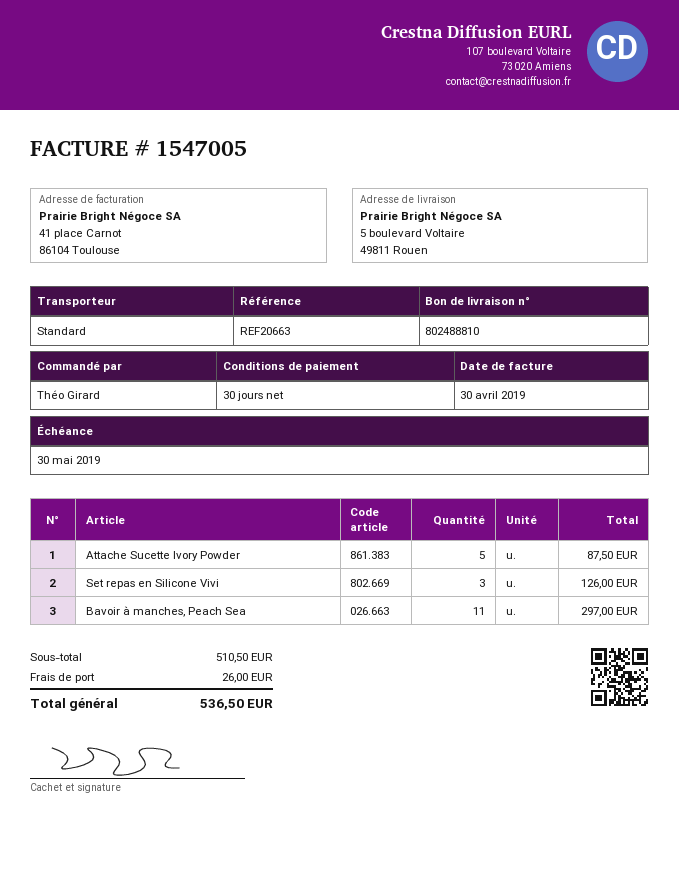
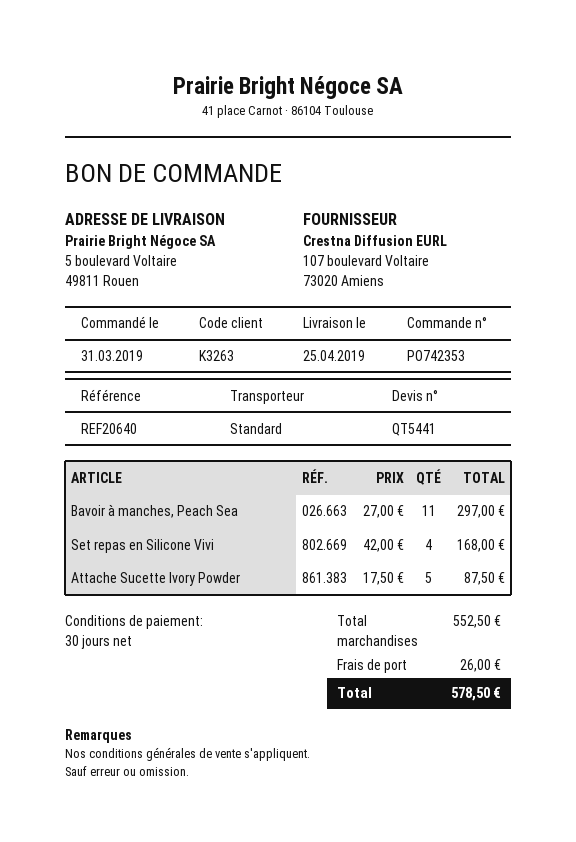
reference: REF20663 -> REF20640
Set repas en Silicone Vivi: 3 for 126.00 -> 4 for 168.00
subtotal: 510.50 -> 552.50
total: 536.50 -> 578.50

